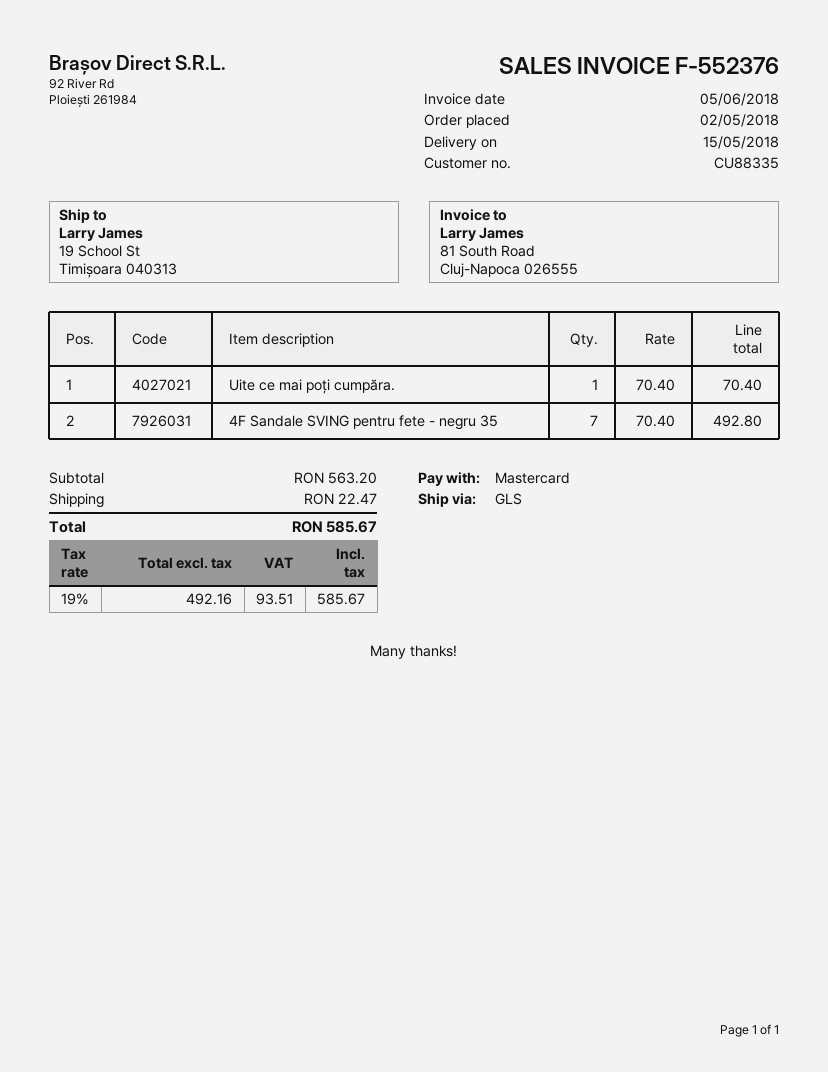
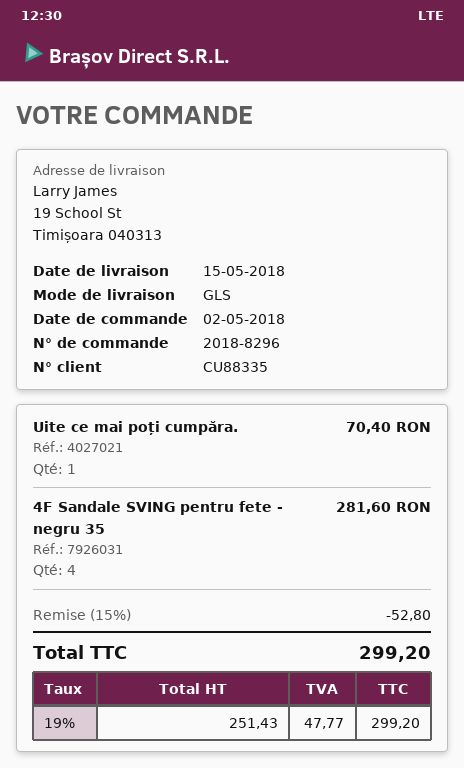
4F Sandale SVING pentru fete - negru 35: 7 for 492.80 -> 4 for 281.60
discount: none -> 15% = 52.80
shipping: 22.47 -> none
net: 492.16 -> 251.43
tax: 19% = 93.51 -> 19% = 47.77
total: 585.67 -> 299.20

